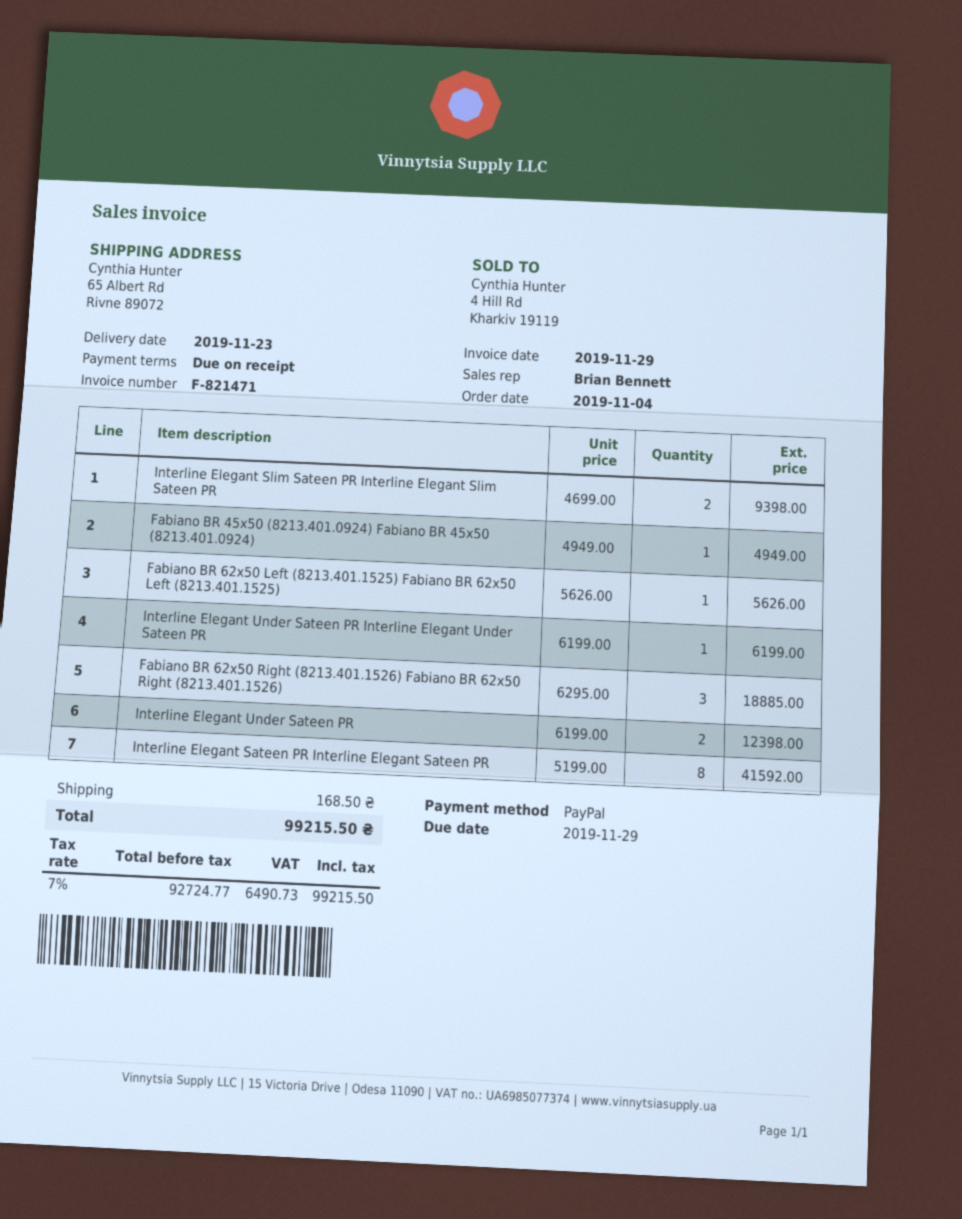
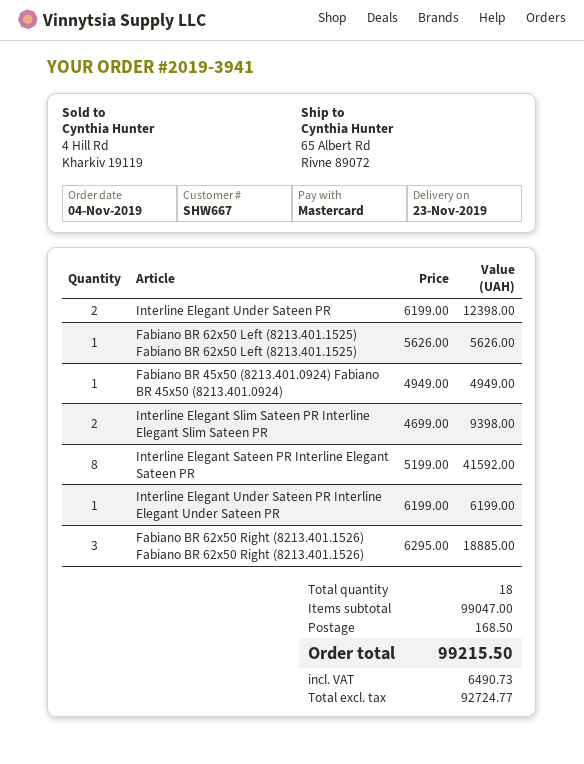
payment method: PayPal -> Mastercard

